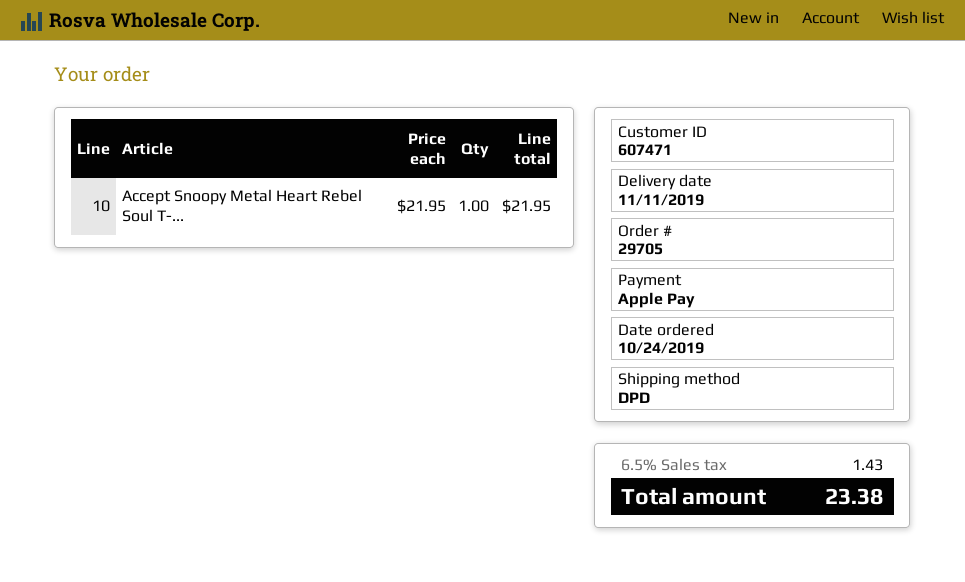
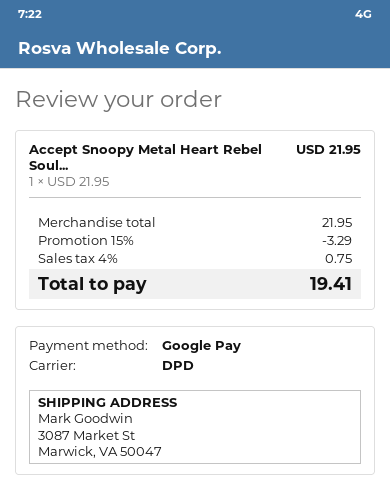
payment method: Apple Pay -> Google Pay
discount: none -> 15% = 3.29
tax: 6.5% = 1.43 -> 4% = 0.75
total: 23.38 -> 19.41

